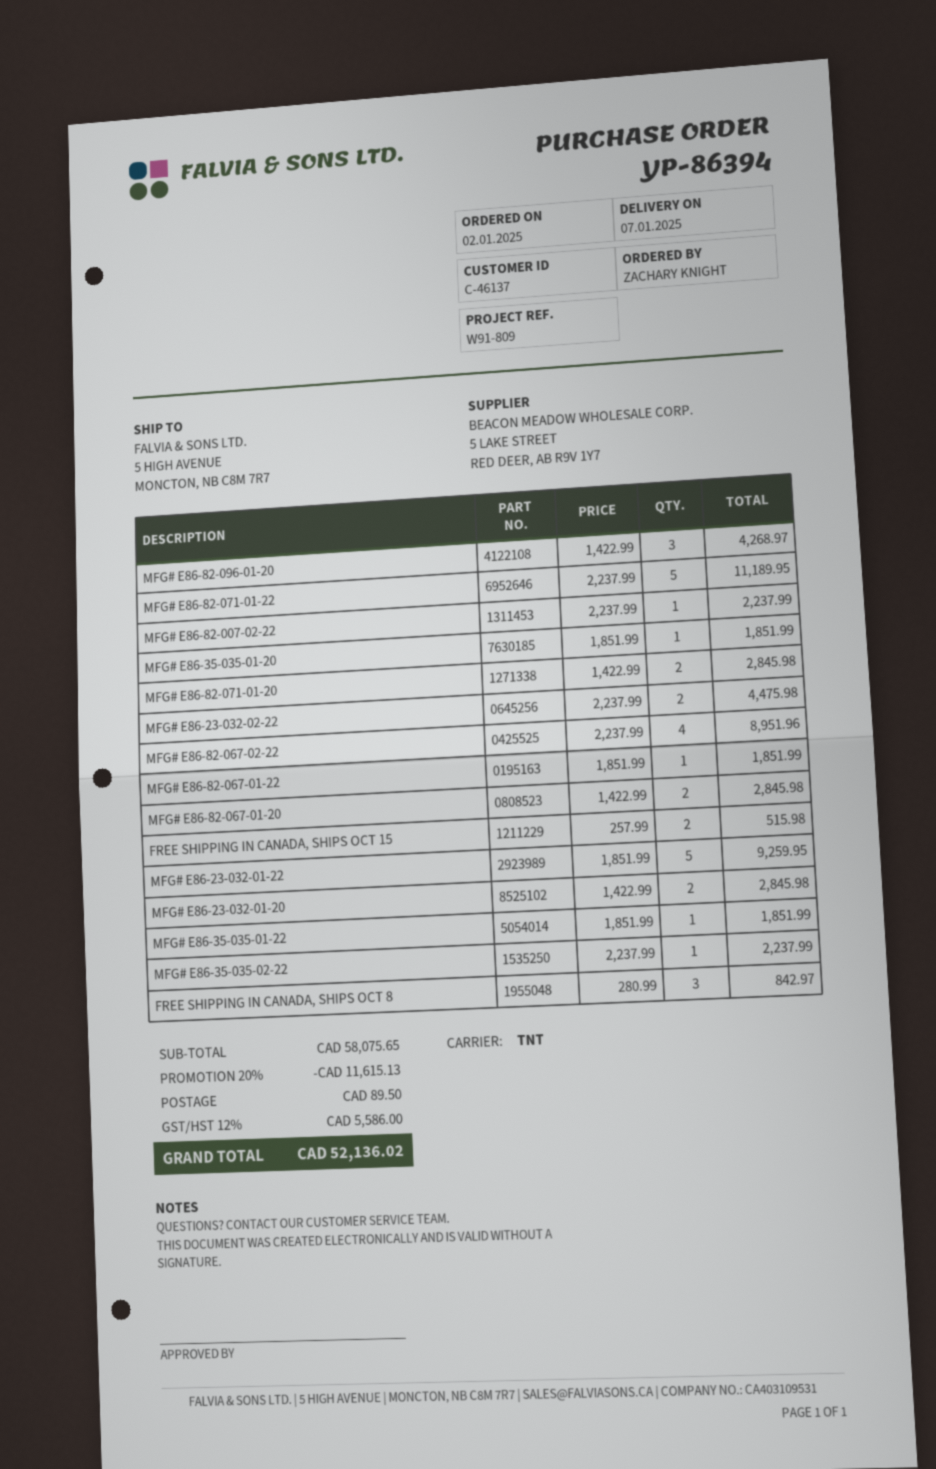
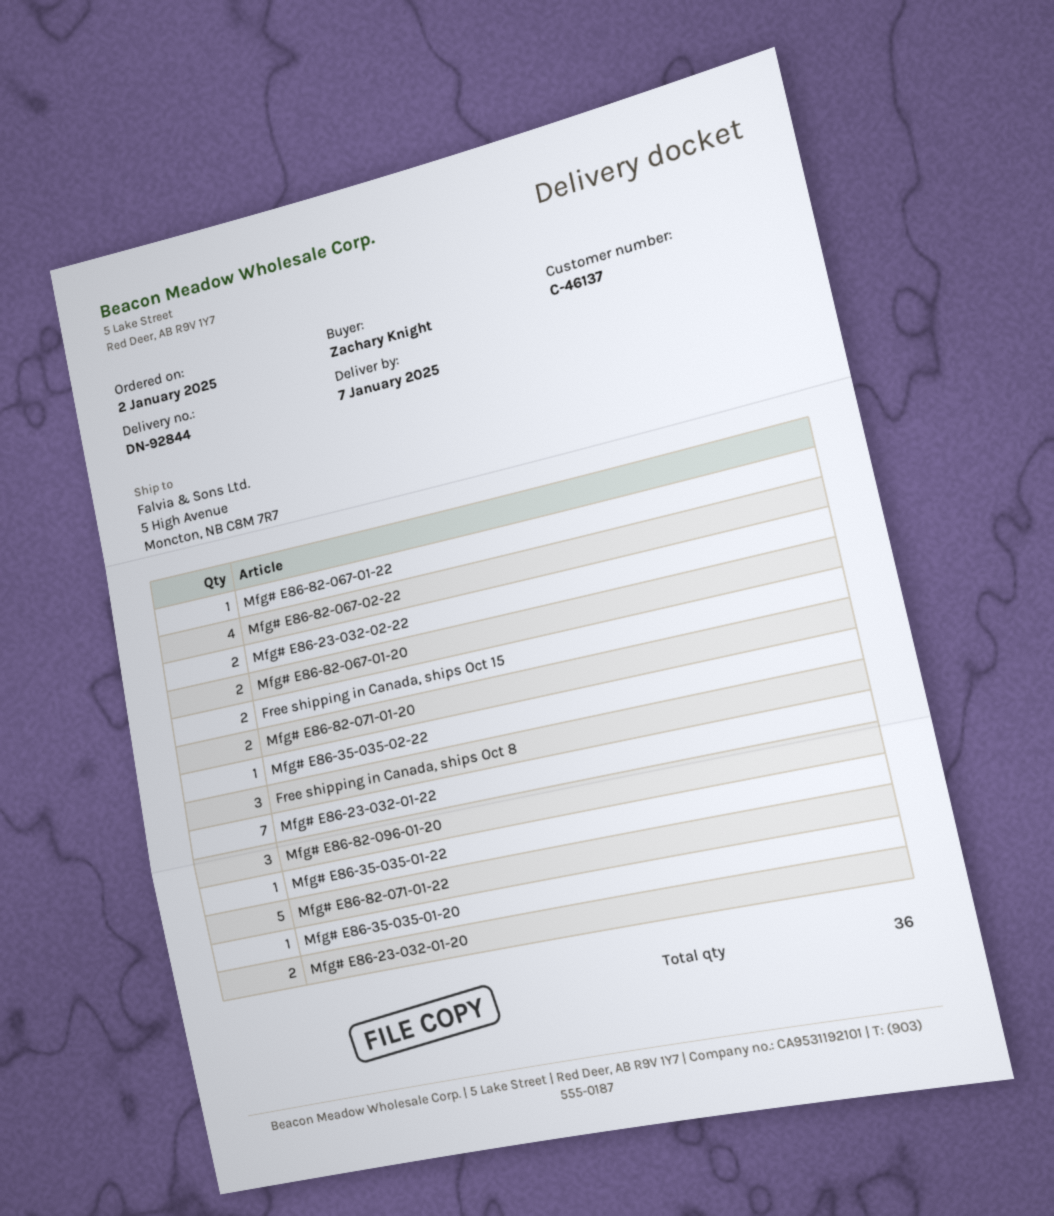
MFG# E86-82-007-02-22: 1 -> none
MFG# E86-23-032-01-22: 5 -> 7

